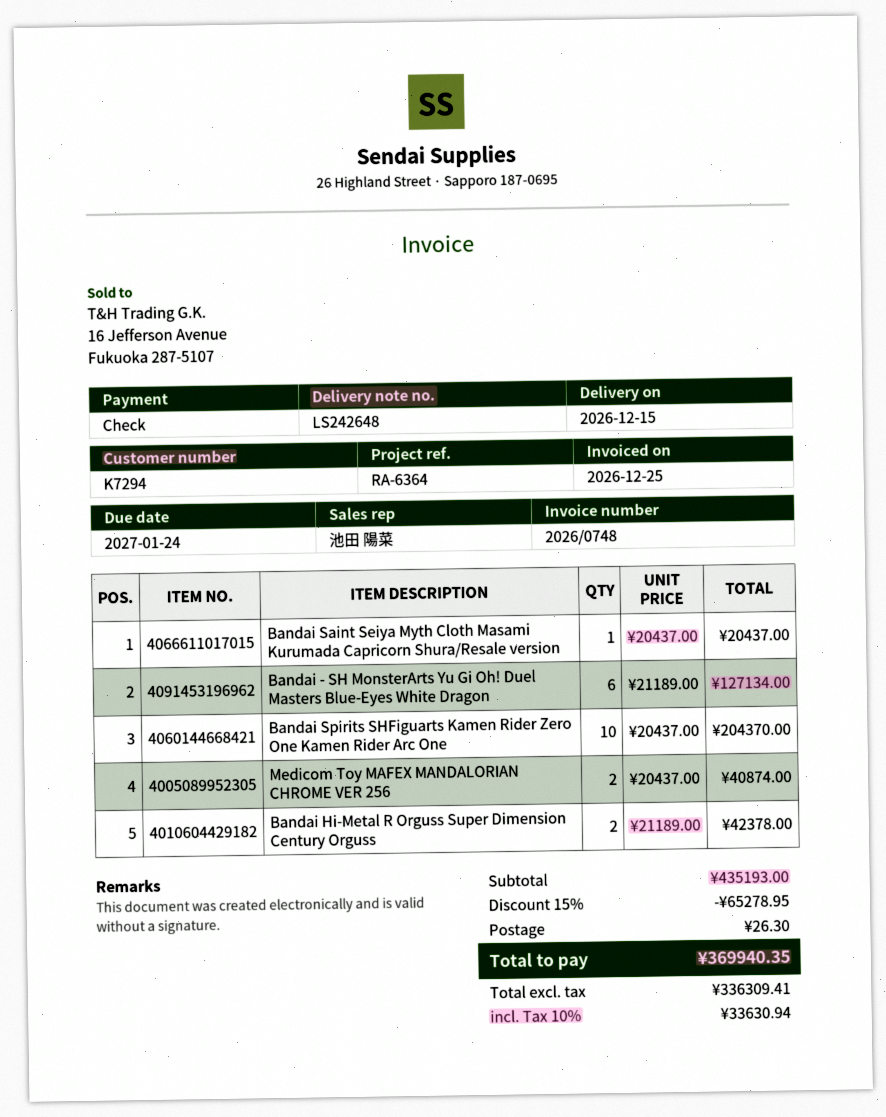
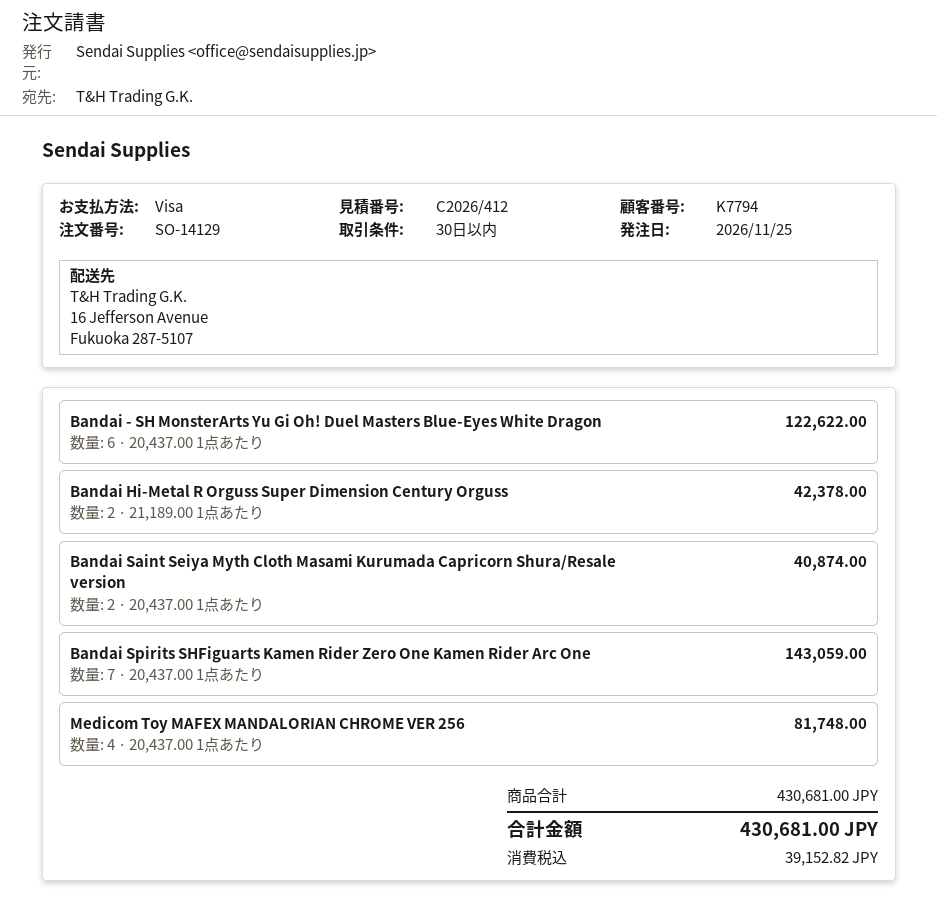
customer number: K7294 -> K7794
payment method: cheque -> Visa
Bandai Saint Seiya Myth Cloth Masami Kurumada Capricorn Shura/Resale version: 1 x 20437.00 = 20437.00 -> 2 x 20437.00 = 40874.00
Bandai - SH MonsterArts Yu Gi Oh! Duel Masters Blue-Eyes White Dragon: 6 x 21189.00 = 127134.00 -> 6 x 20437.00 = 122622.00
Bandai Spirits SHFiguarts Kamen Rider Zero One Kamen Rider Arc One: 10 x 20437.00 = 204370.00 -> 7 x 20437.00 = 143059.00
Medicom Toy MAFEX MANDALORIAN CHROME VER 256: 2 x 20437.00 = 40874.00 -> 4 x 20437.00 = 81748.00
subtotal: 435193.00 -> 430681.00
discount: 15% = 65278.95 -> none
shipping: 26.30 -> none
tax: 33630.94 -> 39152.82
total: 369940.35 -> 430681.00

